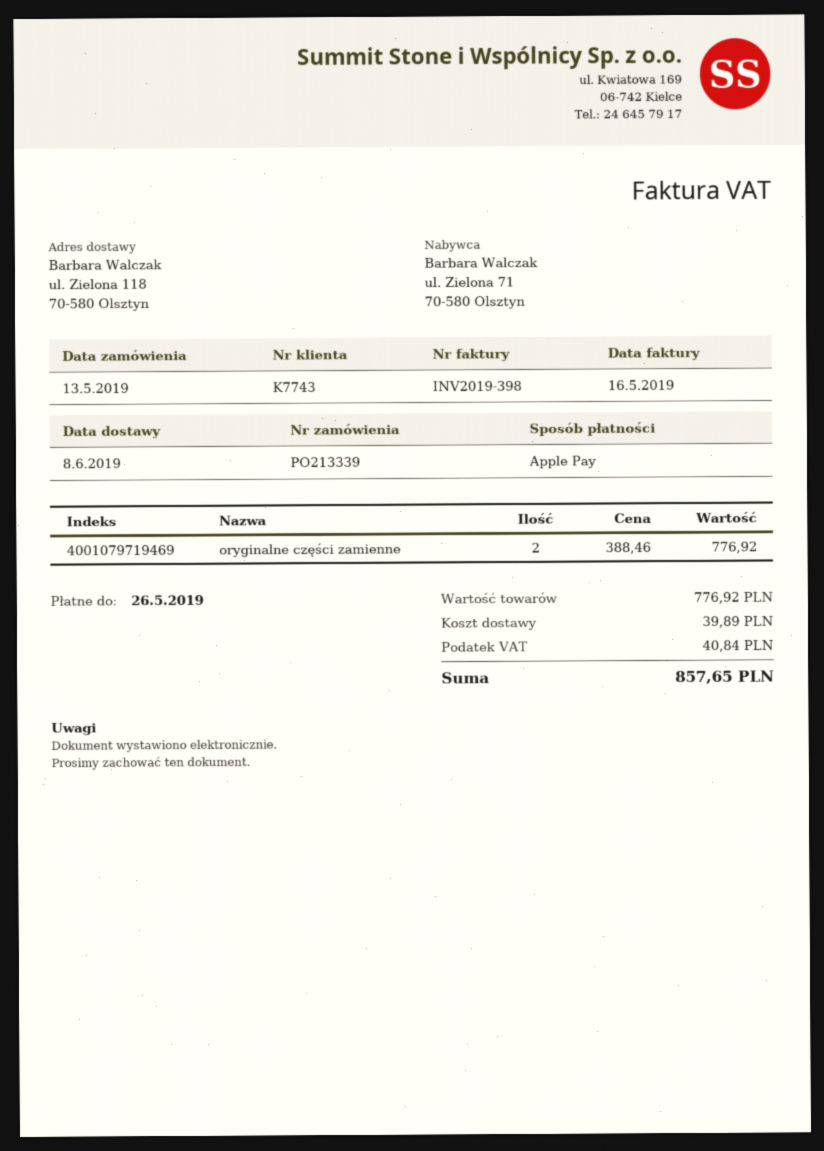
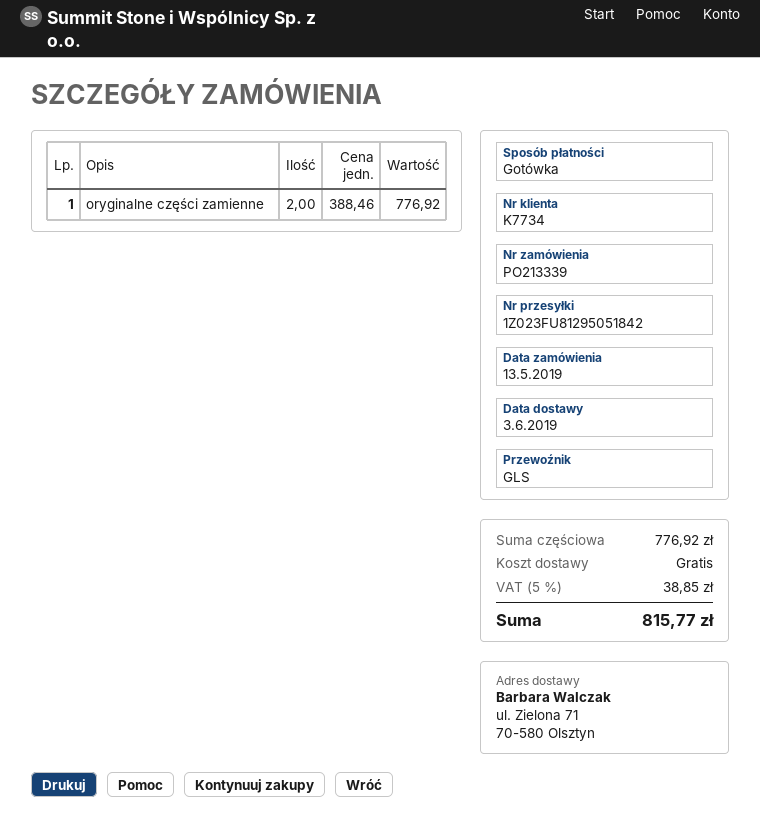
delivery date: 2019-06-08 -> 2019-06-03
customer number: K7743 -> K7734
payment method: Apple Pay -> cash
ship to: ul. Zielona 118, 70-580 Olsztyn -> ul. Zielona 71, 70-580 Olsztyn
shipping: 39.89 -> 0.00
tax: 40.84 -> 38.85
total: 857.65 -> 815.77

